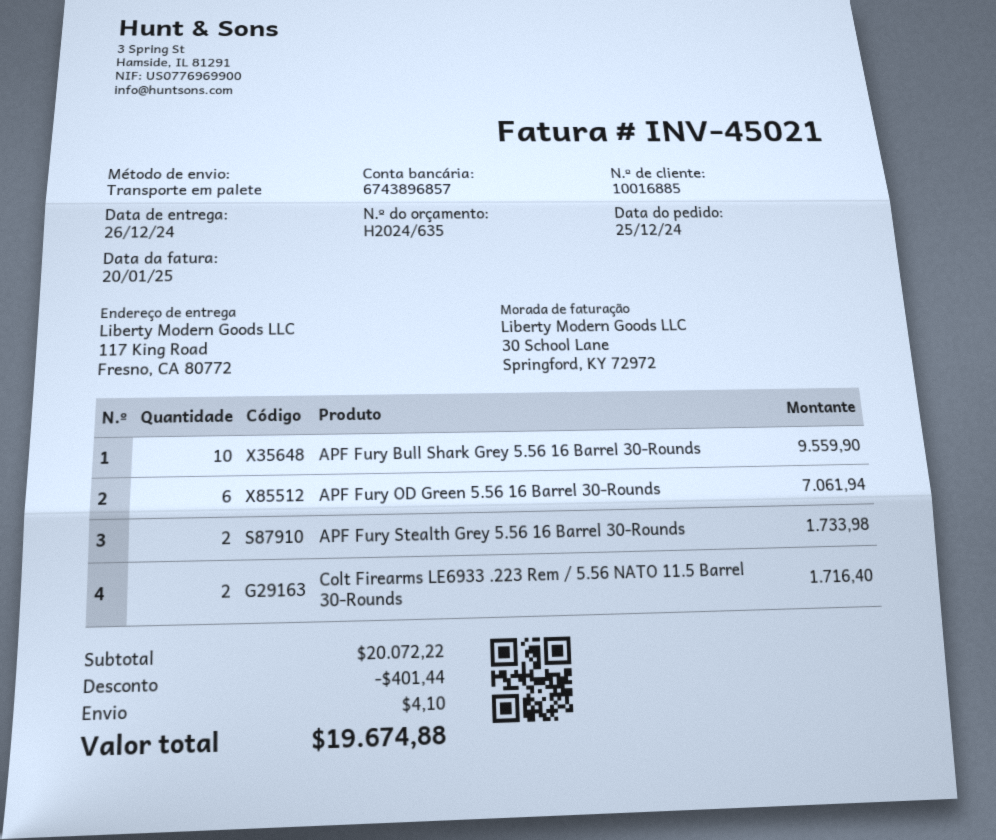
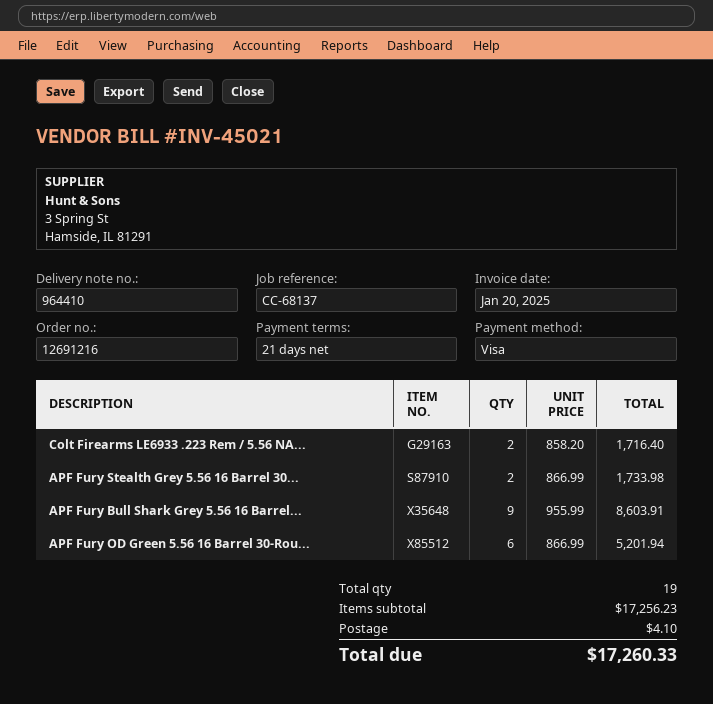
APF Fury Bull Shark Grey 5.56 16 Barrel 30-Rounds: 10 for 9559.90 -> 9 for 8603.91
APF Fury OD Green 5.56 16 Barrel 30-Rounds: 6 for 7061.94 -> 6 for 5201.94
subtotal: 20072.22 -> 17256.23
discount: 401.44 -> none
total: 19674.88 -> 17260.33

